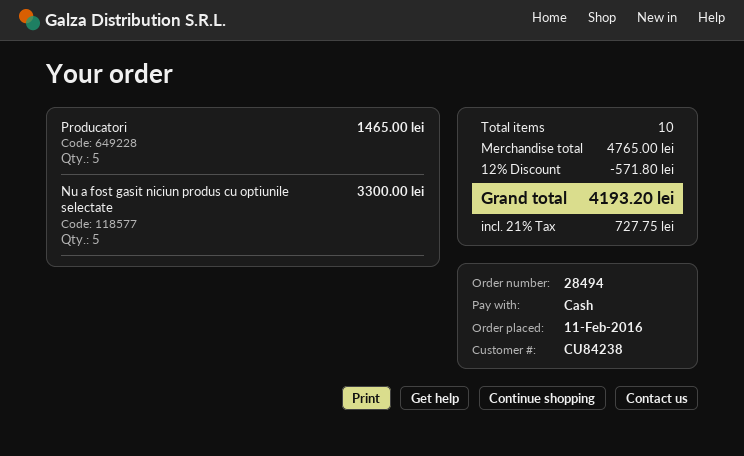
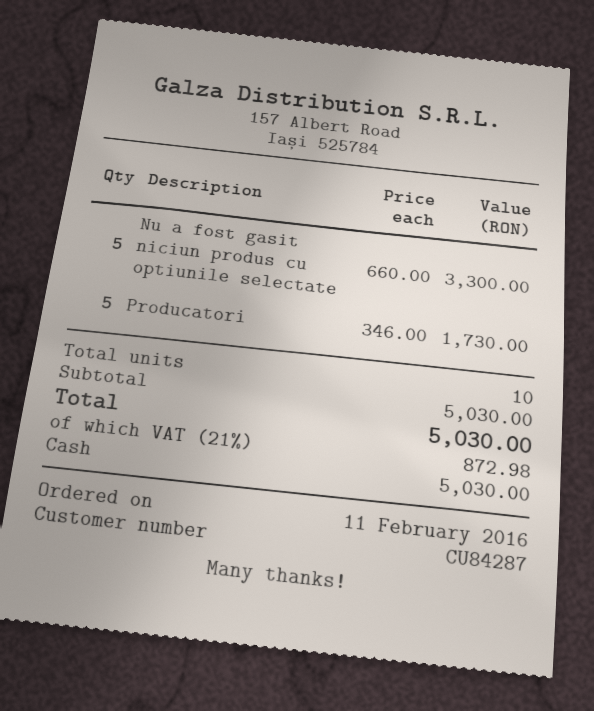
customer number: CU84238 -> CU84287
Producatori: 5 for 1465.00 -> 5 for 1730.00
subtotal: 4765.00 -> 5030.00
discount: 12% = 571.80 -> none
tax: 21% = 727.75 -> 21% = 872.98
total: 4193.20 -> 5030.00

